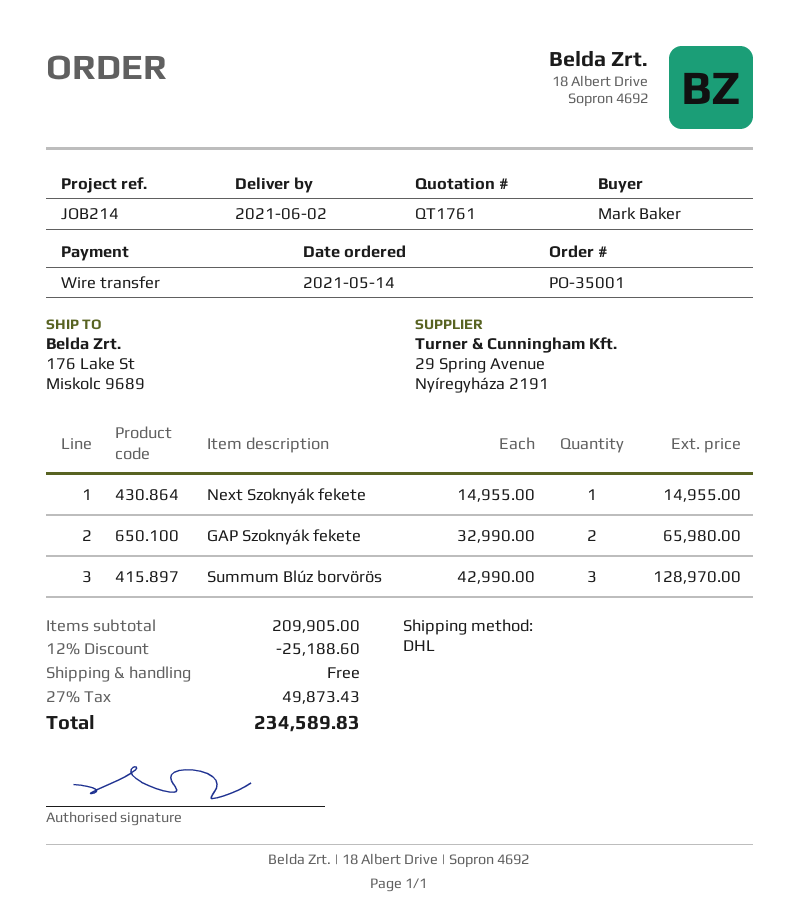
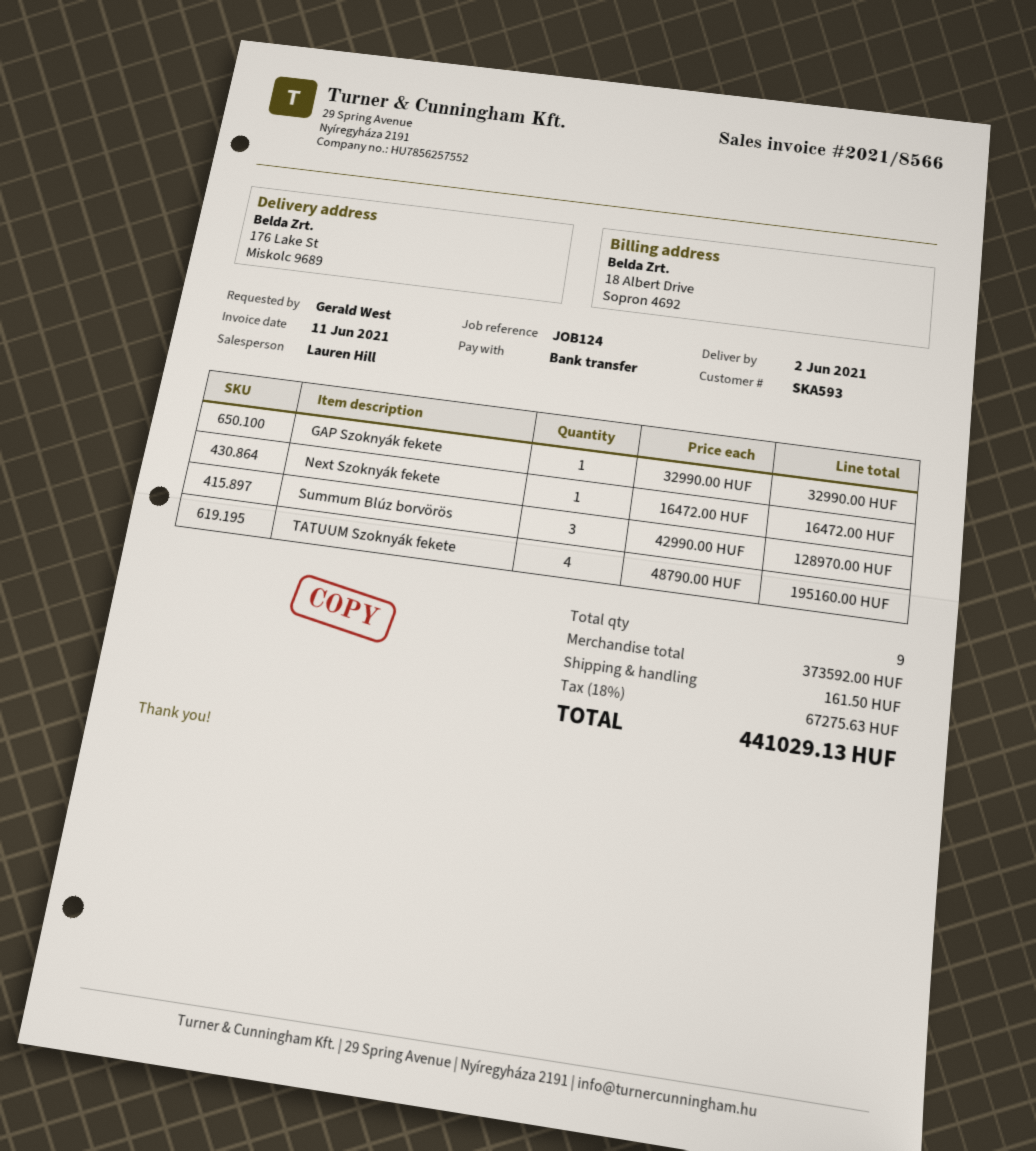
reference: JOB214 -> JOB124
ordered by: Mark Baker -> Gerald West
Next Szoknyák fekete: 1 x 14955.00 = 14955.00 -> 1 x 16472.00 = 16472.00
GAP Szoknyák fekete: 2 x 32990.00 = 65980.00 -> 1 x 32990.00 = 32990.00
TATUUM Szoknyák fekete: none -> 4 x 48790.00 = 195160.00
subtotal: 209905.00 -> 373592.00
discount: 12% = 25188.60 -> none
shipping: 0.00 -> 161.50
tax: 27% = 49873.43 -> 18% = 67275.63
total: 234589.83 -> 441029.13

